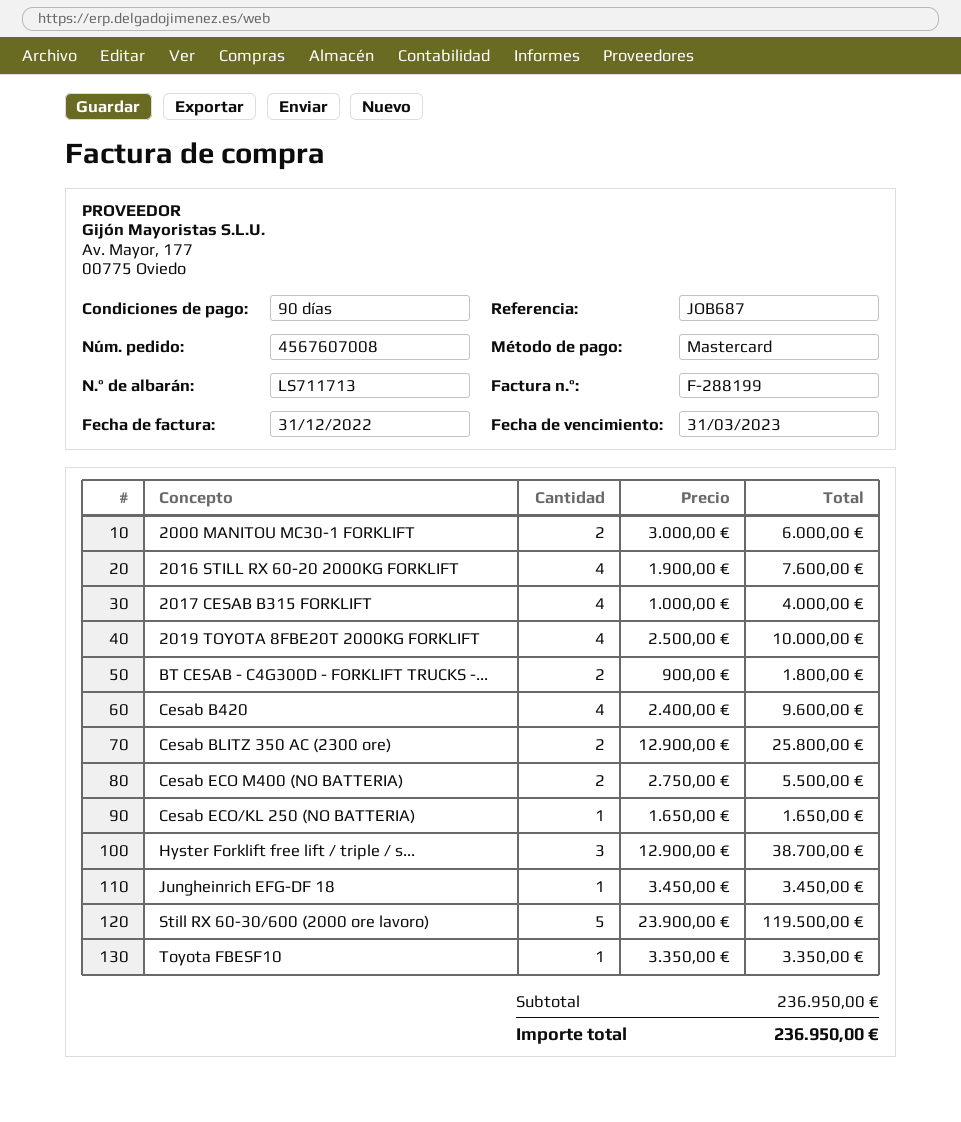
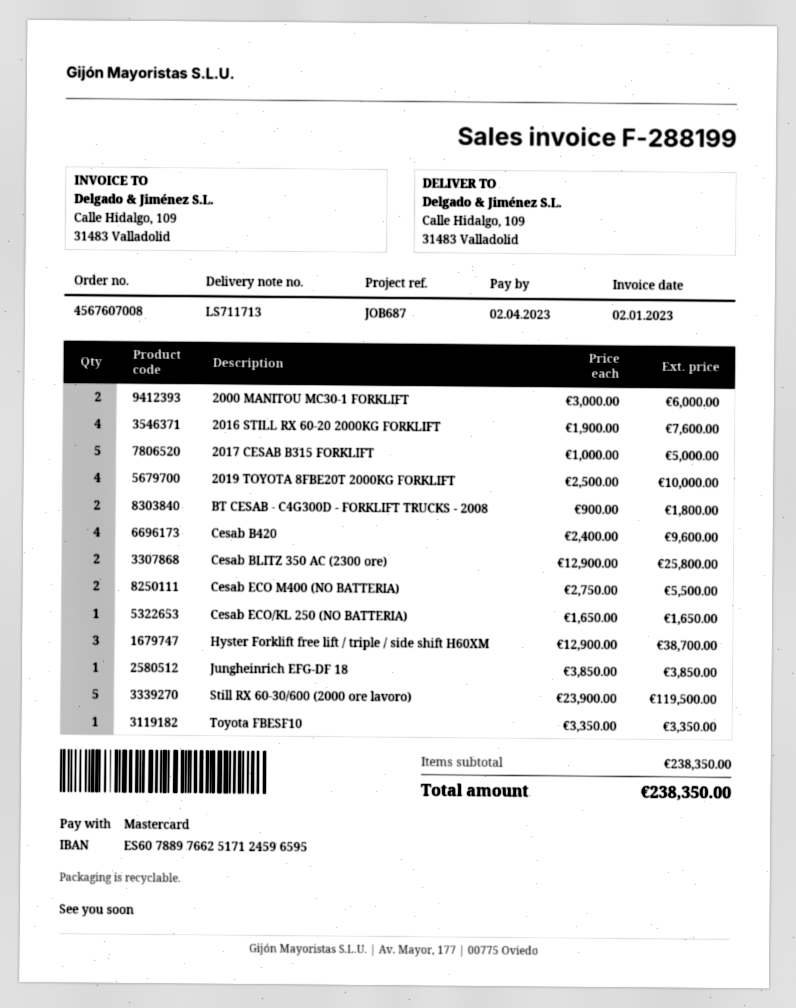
invoice date: 2022-12-31 -> 2023-01-02
due date: 2023-03-31 -> 2023-04-02
2017 CESAB B315 FORKLIFT: 4 x 1000.00 = 4000.00 -> 5 x 1000.00 = 5000.00
Jungheinrich EFG-DF 18: 1 x 3450.00 = 3450.00 -> 1 x 3850.00 = 3850.00
subtotal: 236950.00 -> 238350.00
total: 236950.00 -> 238350.00

